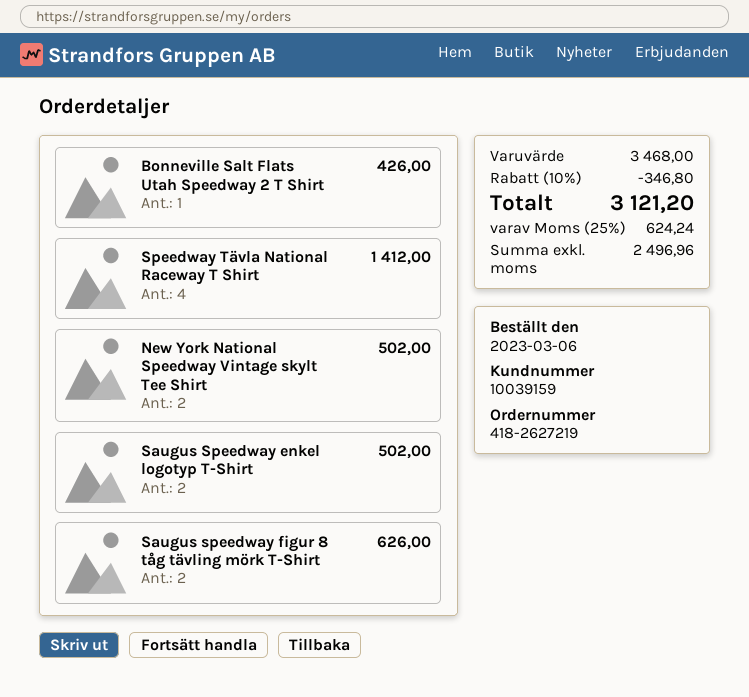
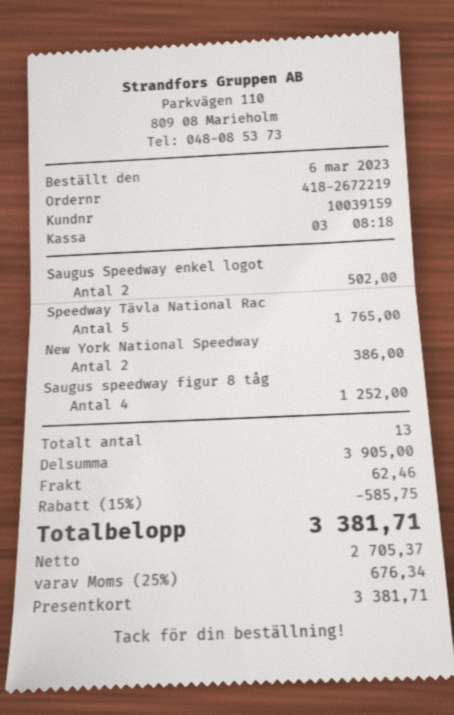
order number: 418-2627219 -> 418-2672219
Bonneville Salt Flats Utah Speedway 2 T Shirt: 1 for 426.00 -> none
Speedway Tävla National Raceway T Shirt: 4 for 1412.00 -> 5 for 1765.00
New York National Speedway Vintage skylt Tee Shirt: 2 for 502.00 -> 2 for 386.00
Saugus speedway figur 8 tåg tävling mörk T-Shirt: 2 for 626.00 -> 4 for 1252.00
subtotal: 3468.00 -> 3905.00
discount: 10% = 346.80 -> 15% = 585.75
shipping: none -> 62.46
net: 2496.96 -> 2705.37
tax: 25% = 624.24 -> 25% = 676.34
total: 3121.20 -> 3381.71

